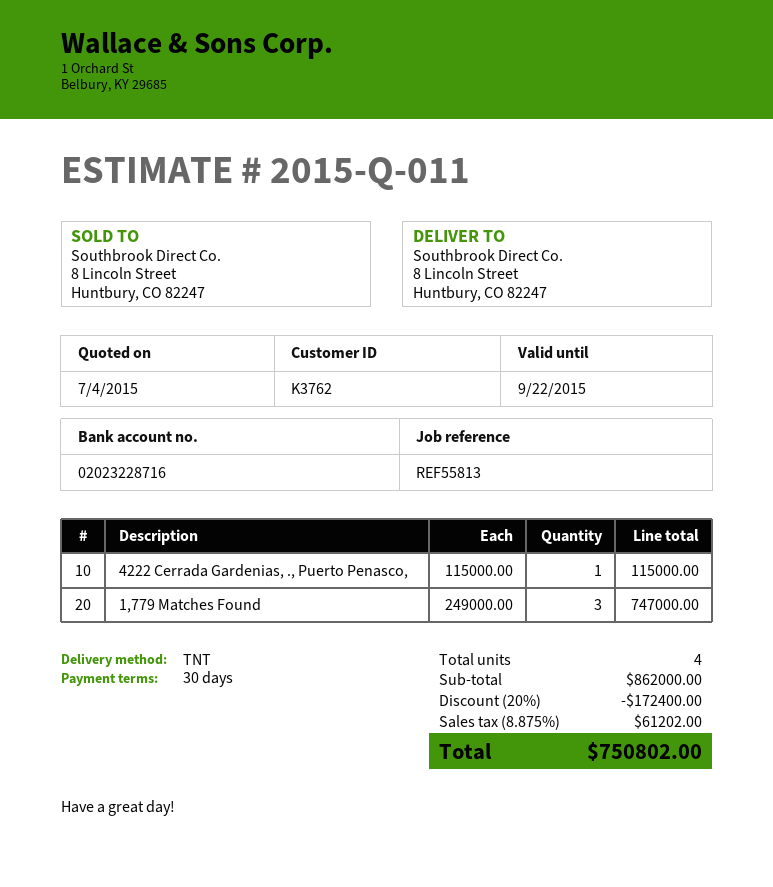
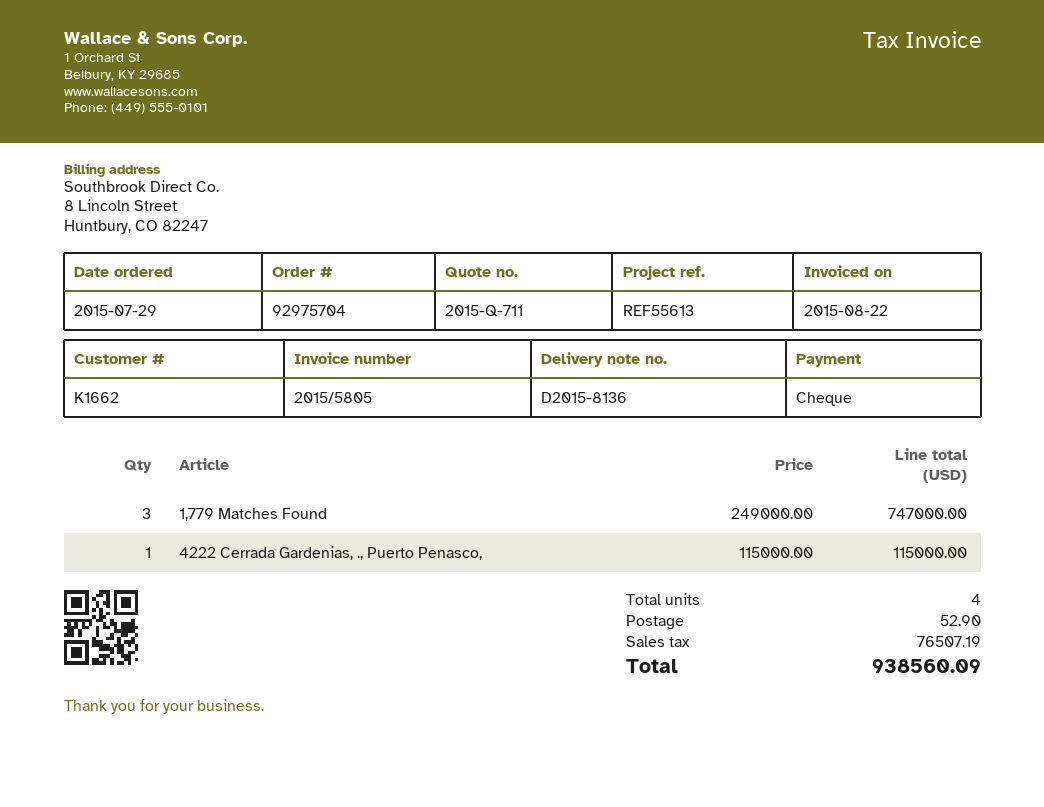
quote number: 2015-Q-011 -> 2015-Q-711
customer number: K3762 -> K1662
reference: REF55813 -> REF55613
discount: 20% = 172400.00 -> none
shipping: none -> 52.90
tax: 61202.00 -> 76507.19
total: 750802.00 -> 938560.09

